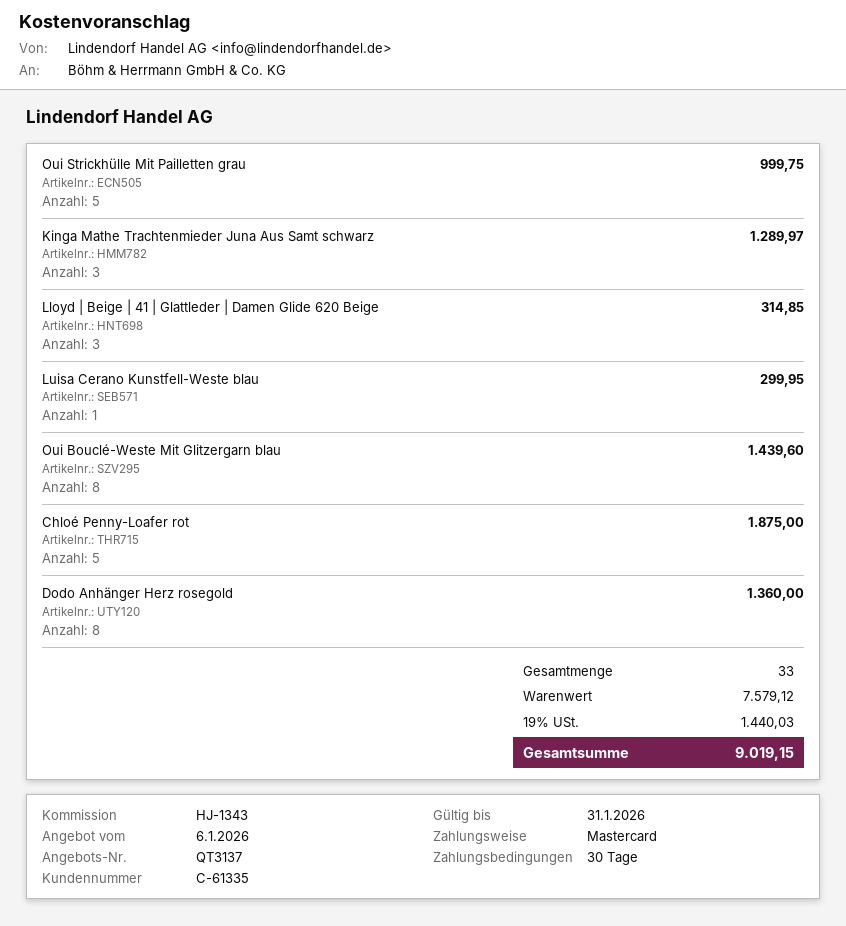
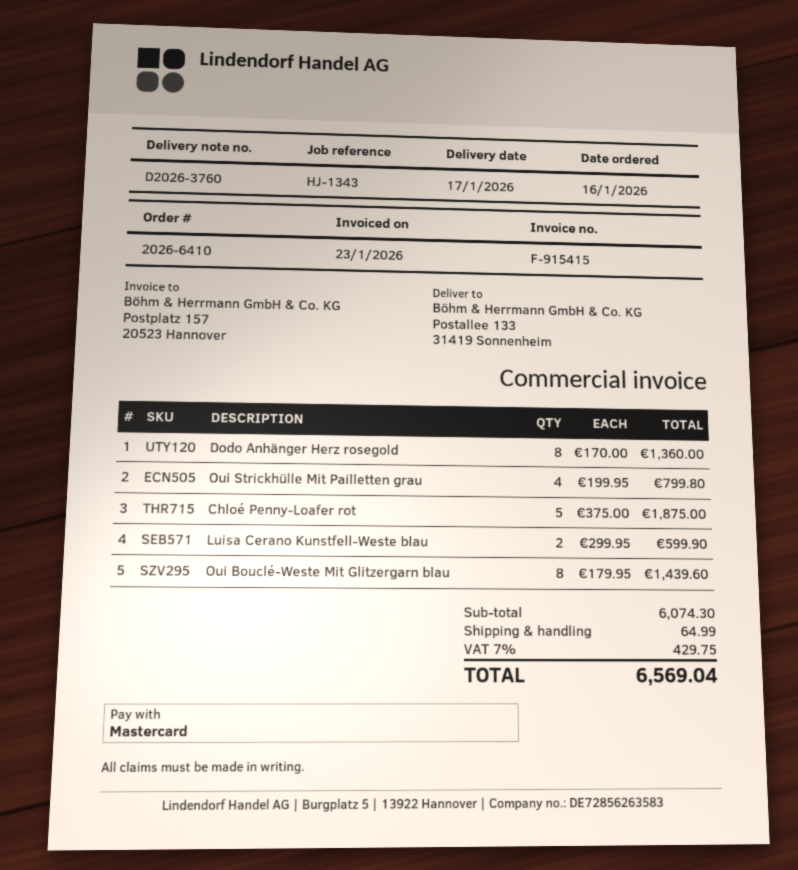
Oui Strickhülle Mit Pailletten grau: 5 for 999.75 -> 4 for 799.80
Kinga Mathe Trachtenmieder Juna Aus Samt schwarz: 3 for 1289.97 -> none
Lloyd | Beige | 41 | Glattleder | Damen Glide 620 Beige: 3 for 314.85 -> none
Luisa Cerano Kunstfell-Weste blau: 1 for 299.95 -> 2 for 599.90
subtotal: 7579.12 -> 6074.30
shipping: none -> 64.99
tax: 19% = 1440.03 -> 7% = 429.75
total: 9019.15 -> 6569.04

